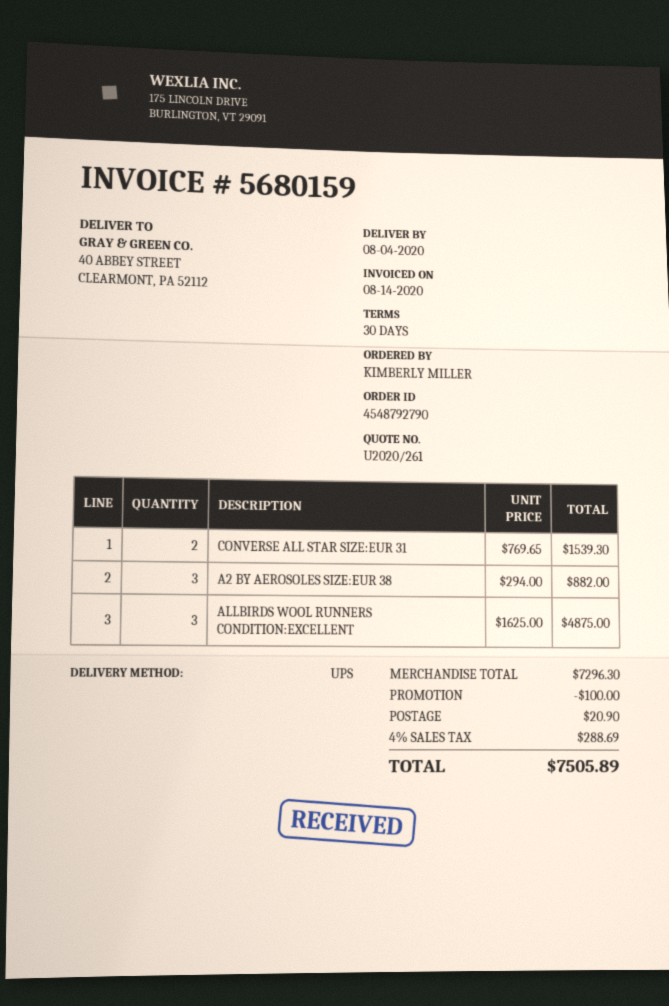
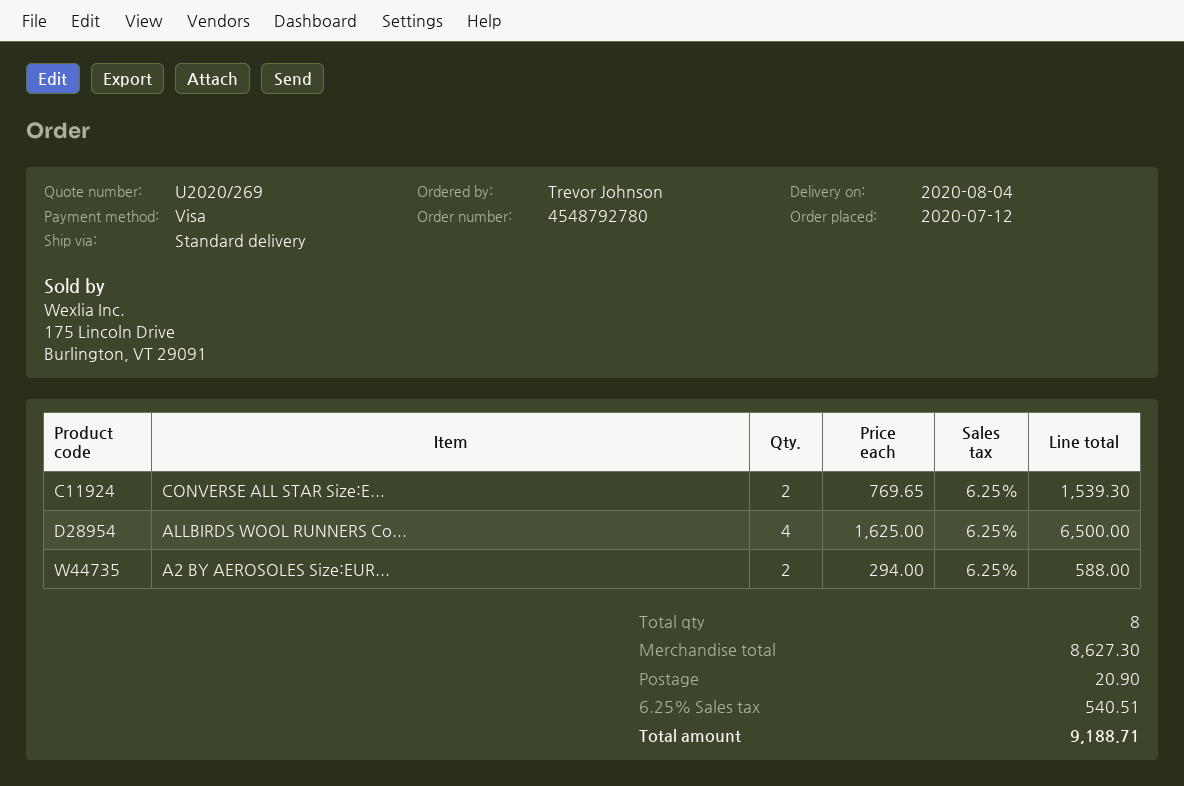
quote number: U2020/261 -> U2020/269
order number: 4548792790 -> 4548792780
ordered by: KIMBERLY MILLER -> Trevor Johnson
shipping method: UPS -> standard
A2 BY AEROSOLES SIZE:EUR 38: 3 x 294.00 = 882.00 -> 2 x 294.00 = 588.00
ALLBIRDS WOOL RUNNERS CONDITION:EXCELLENT: 3 x 1625.00 = 4875.00 -> 4 x 1625.00 = 6500.00
subtotal: 7296.30 -> 8627.30
discount: 100.00 -> none
tax: 4% = 288.69 -> 6.25% = 540.51
total: 7505.89 -> 9188.71

